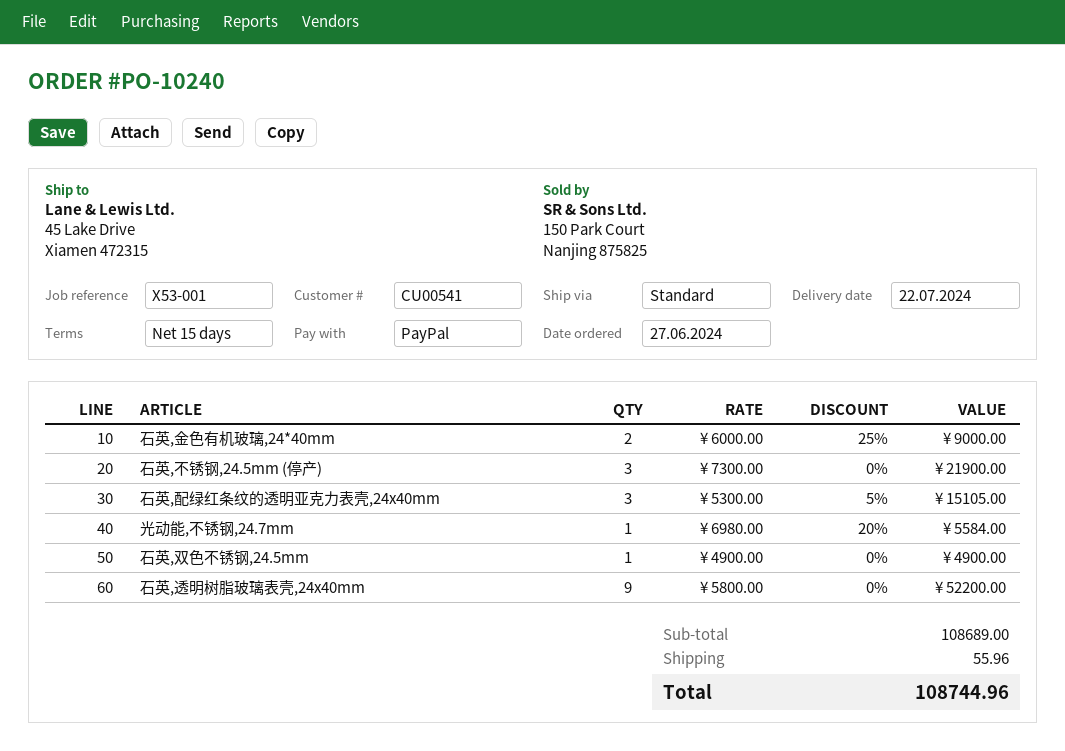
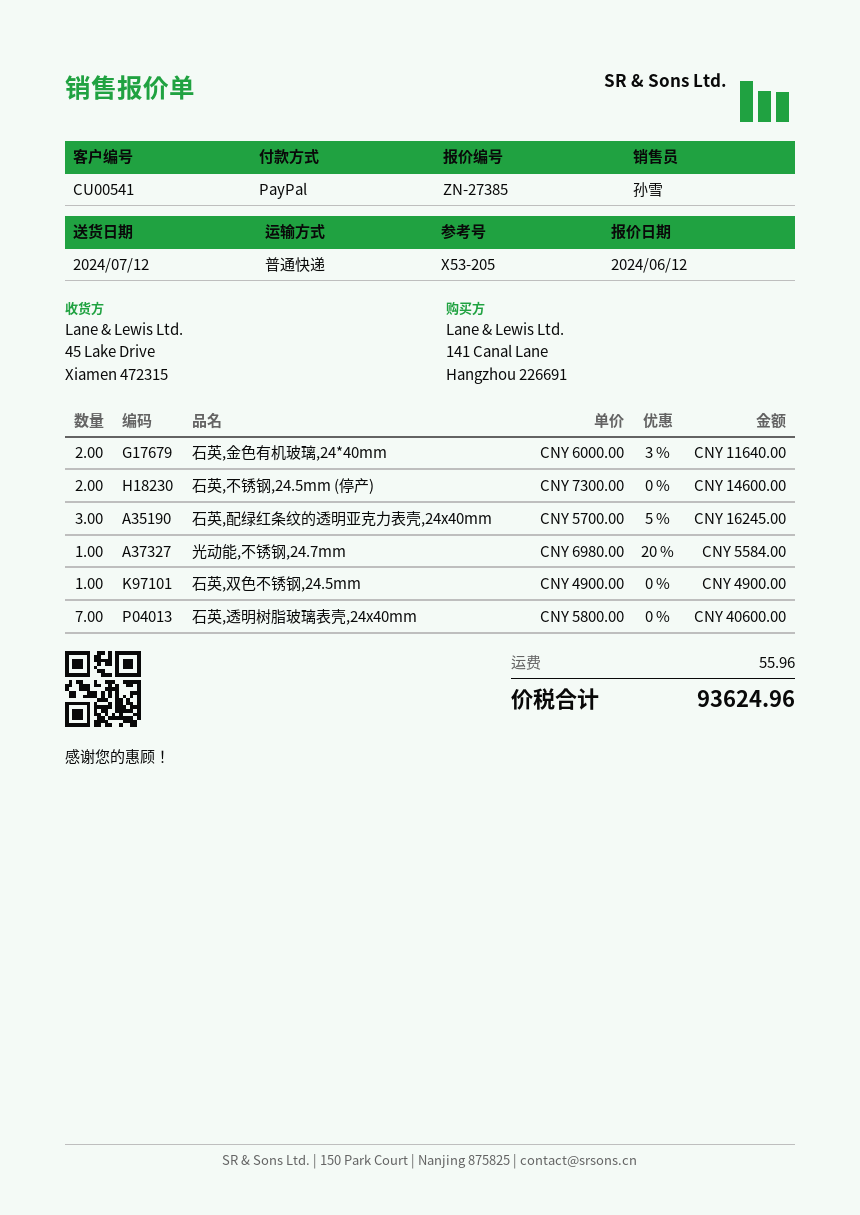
delivery date: 2024-07-22 -> 2024-07-12
reference: X53-001 -> X53-205
石英,金色有机玻璃,24*40mm: 2 x 6000.00 - 25% = 9000.00 -> 2 x 6000.00 - 3% = 11640.00
石英,不锈钢,24.5mm (停产): 3 x 7300.00 = 21900.00 -> 2 x 7300.00 = 14600.00
石英,配绿红条纹的透明亚克力表壳,24x40mm: 3 x 5300.00 - 5% = 15105.00 -> 3 x 5700.00 - 5% = 16245.00
石英,透明树脂玻璃表壳,24x40mm: 9 x 5800.00 = 52200.00 -> 7 x 5800.00 = 40600.00
total: 108744.96 -> 93624.96

